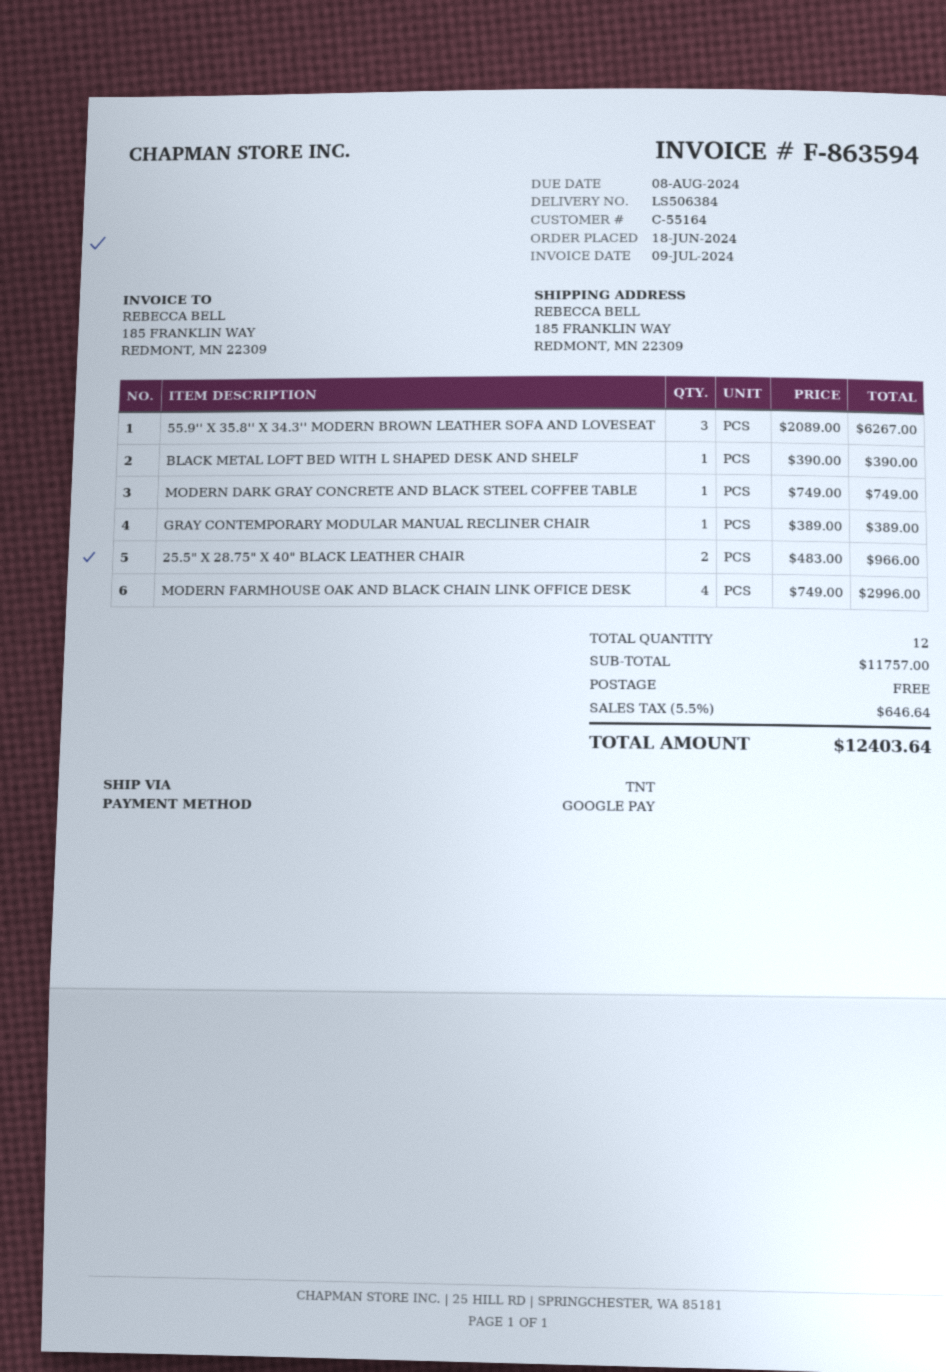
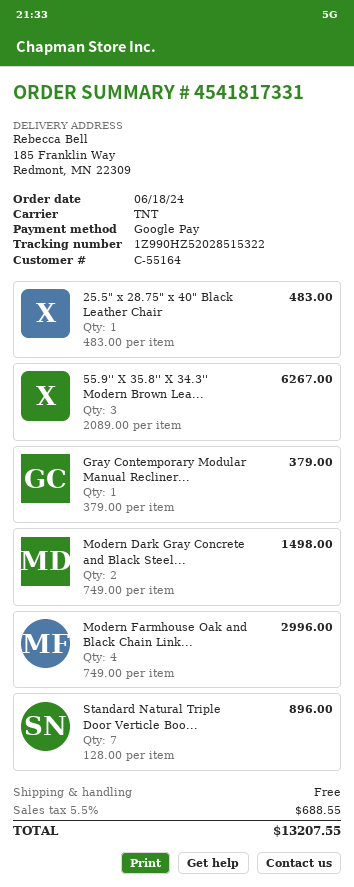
BLACK METAL LOFT BED WITH L SHAPED DESK AND SHELF: 1 x 390.00 = 390.00 -> none
MODERN DARK GRAY CONCRETE AND BLACK STEEL COFFEE TABLE: 1 x 749.00 = 749.00 -> 2 x 749.00 = 1498.00
GRAY CONTEMPORARY MODULAR MANUAL RECLINER CHAIR: 1 x 389.00 = 389.00 -> 1 x 379.00 = 379.00
25.5" X 28.75" X 40" BLACK LEATHER CHAIR: 2 x 483.00 = 966.00 -> 1 x 483.00 = 483.00
Standard Natural Triple Door Verticle Boo...: none -> 7 x 128.00 = 896.00
tax: 5.5% = 646.64 -> 5.5% = 688.55
total: 12403.64 -> 13207.55

